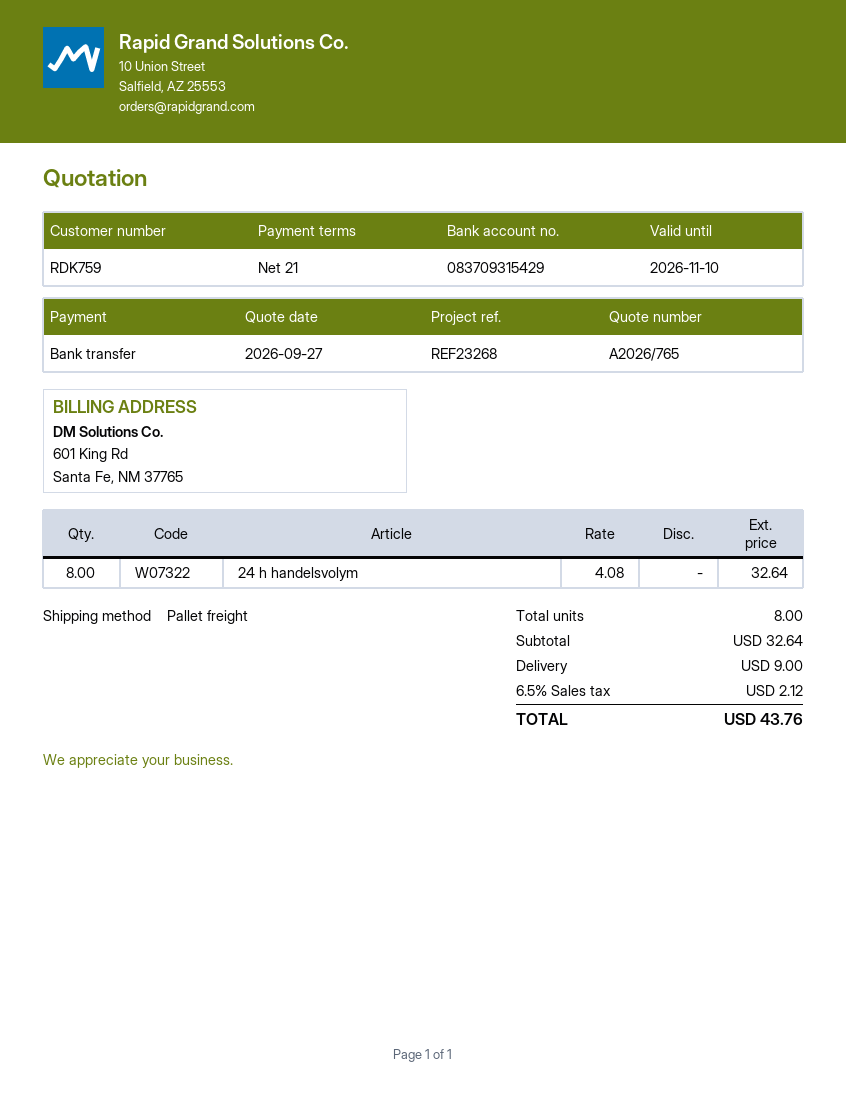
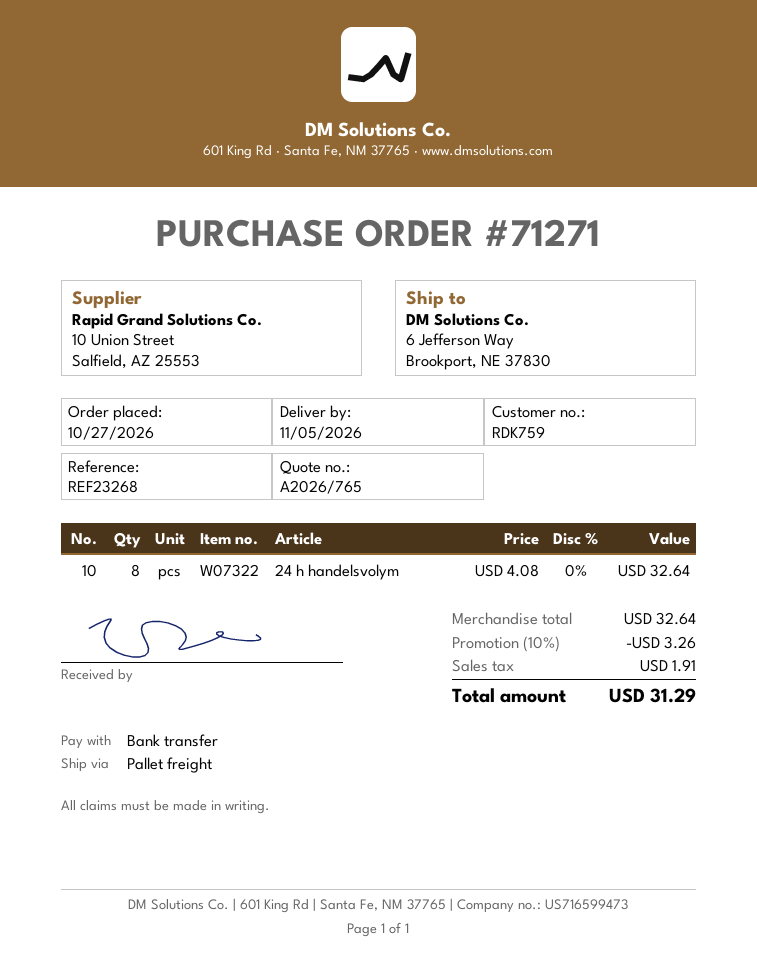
discount: none -> 10% = 3.26
shipping: 9.00 -> none
tax: 2.12 -> 1.91
total: 43.76 -> 31.29

